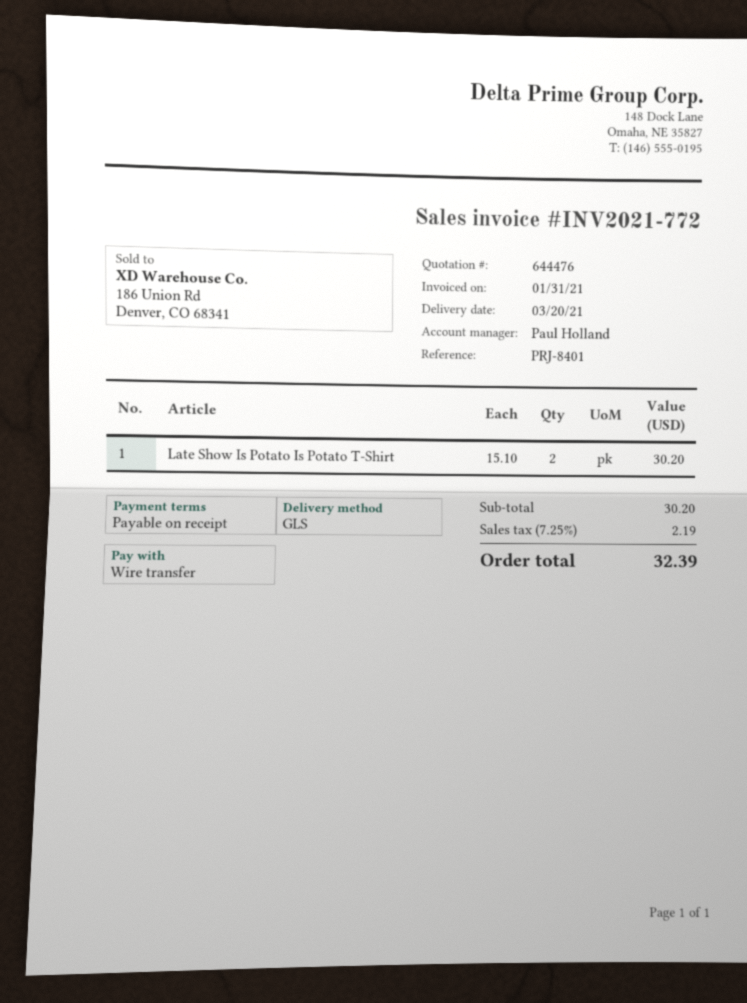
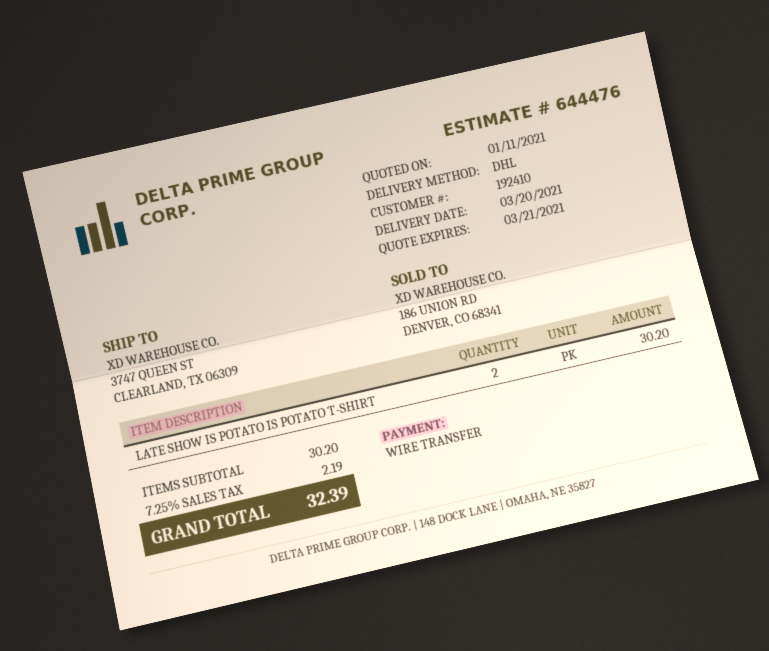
shipping method: GLS -> DHL

